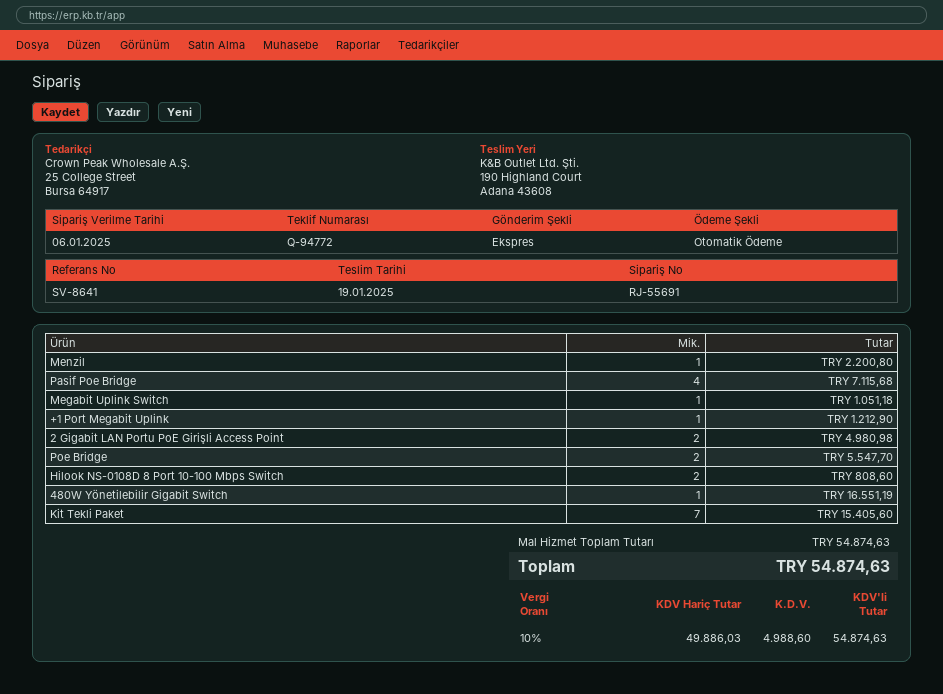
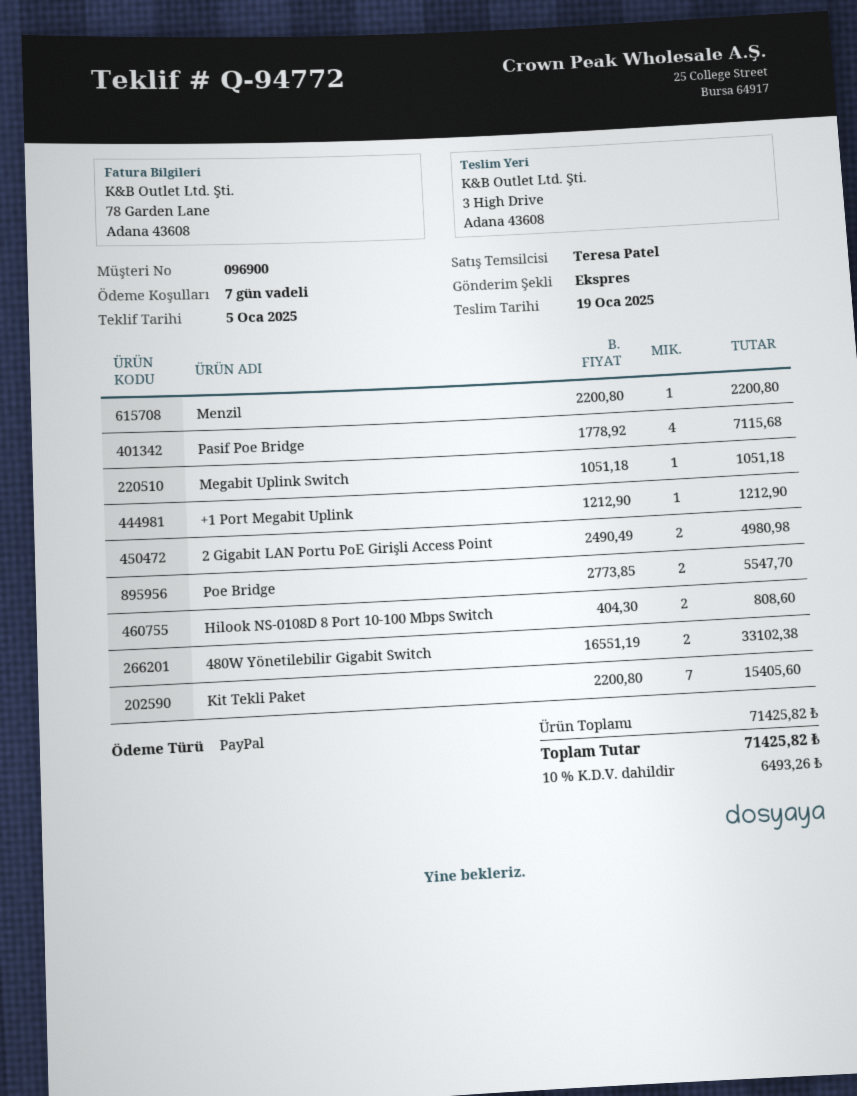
payment method: direct debit -> PayPal
ship to: 190 Highland Court, Adana 43608 -> 3 High Drive, Adana 43608
480W Yönetilebilir Gigabit Switch: 1 for 16551.19 -> 2 for 33102.38
subtotal: 54874.63 -> 71425.82
tax: 10% = 4988.60 -> 10% = 6493.26
total: 54874.63 -> 71425.82

